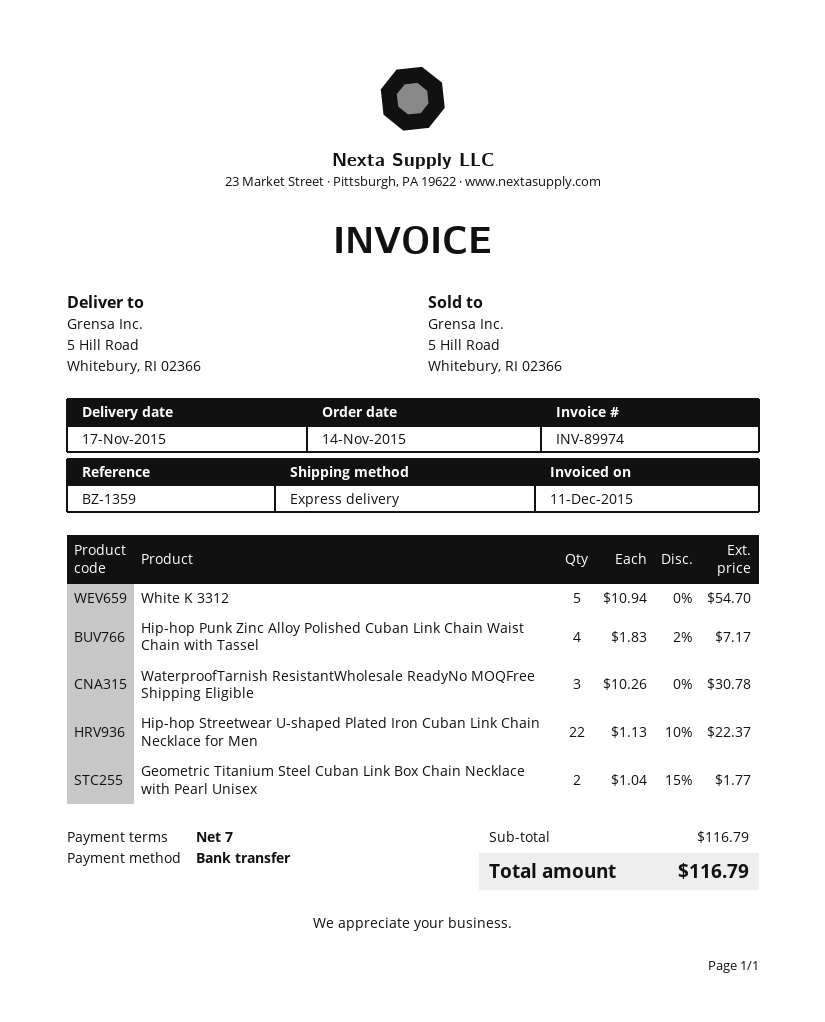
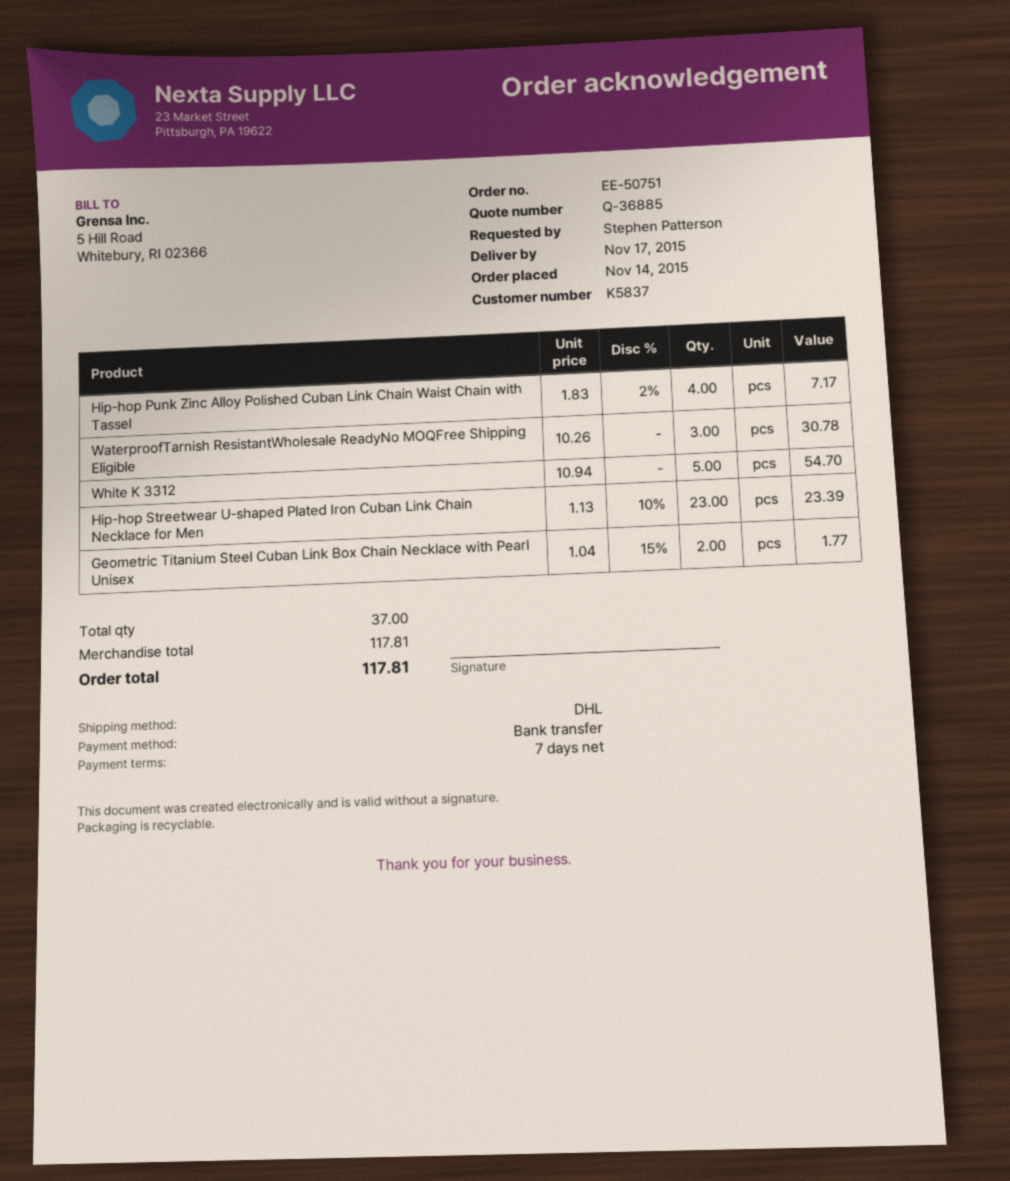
shipping method: express -> DHL
Hip-hop Streetwear U-shaped Plated Iron Cuban Link Chain Necklace for Men: 22 x 1.13 - 10% = 22.37 -> 23 x 1.13 - 10% = 23.39
subtotal: 116.79 -> 117.81
total: 116.79 -> 117.81

